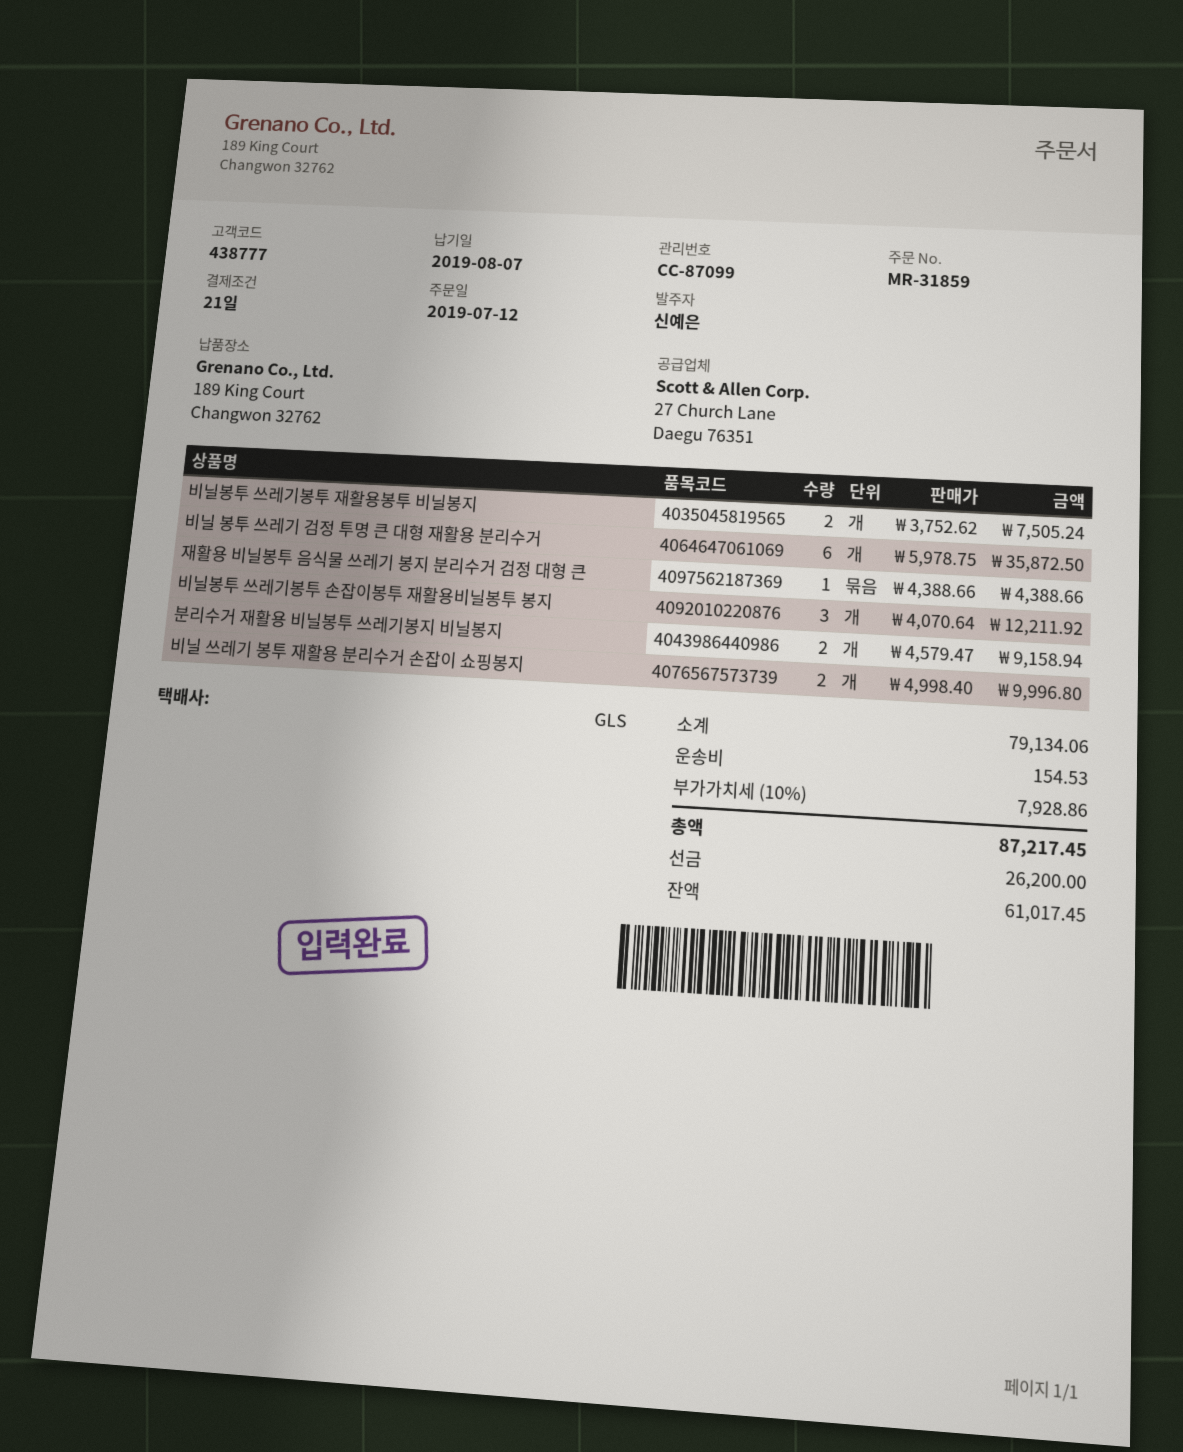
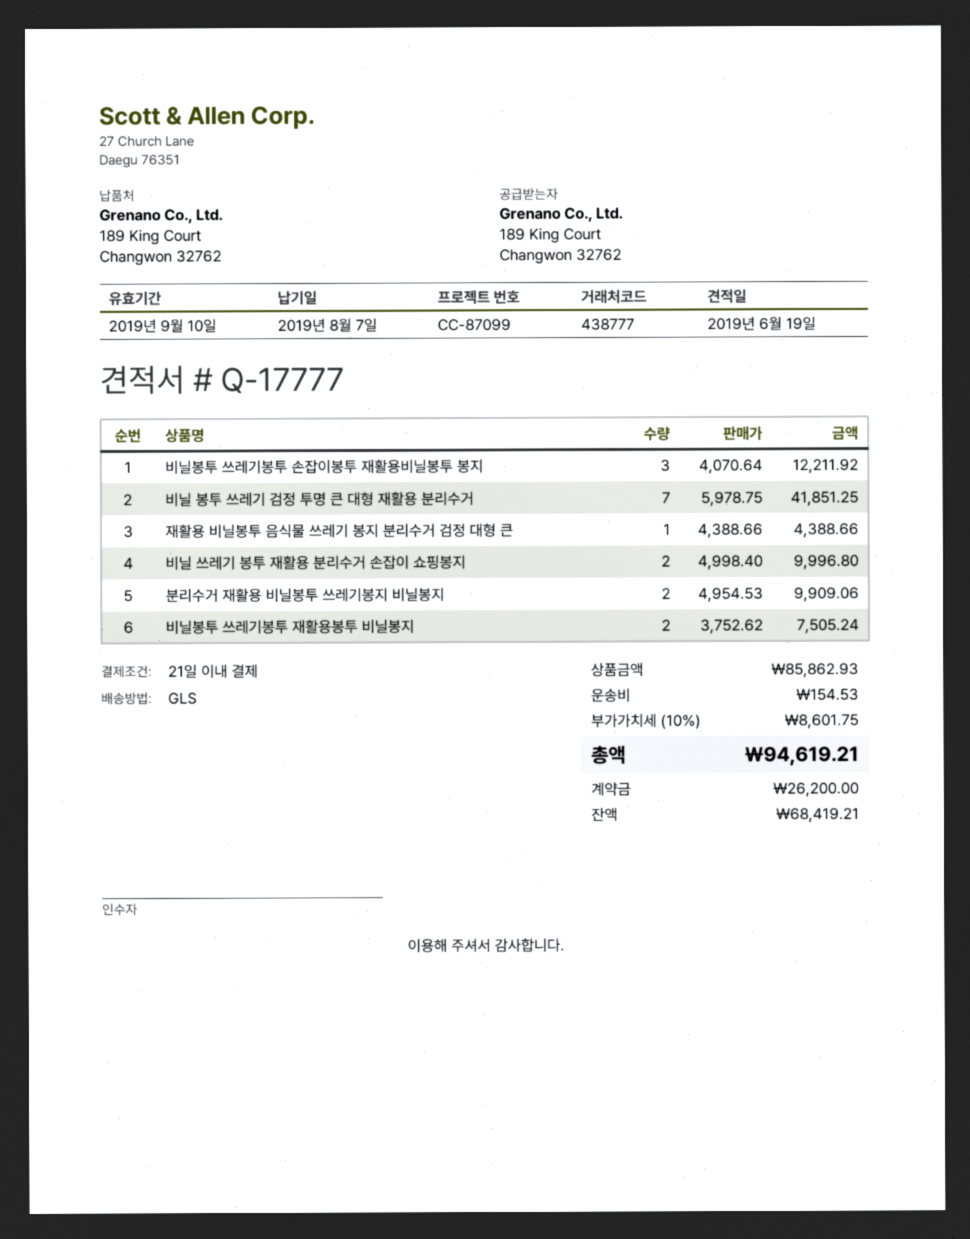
비닐 봉투 쓰레기 검정 투명 큰 대형 재활용 분리수거: 6 x 5978.75 = 35872.50 -> 7 x 5978.75 = 41851.25
분리수거 재활용 비닐봉투 쓰레기봉지 비닐봉지: 2 x 4579.47 = 9158.94 -> 2 x 4954.53 = 9909.06
subtotal: 79134.06 -> 85862.93
tax: 10% = 7928.86 -> 10% = 8601.75
total: 87217.45 -> 94619.21
balance: 61017.45 -> 68419.21

